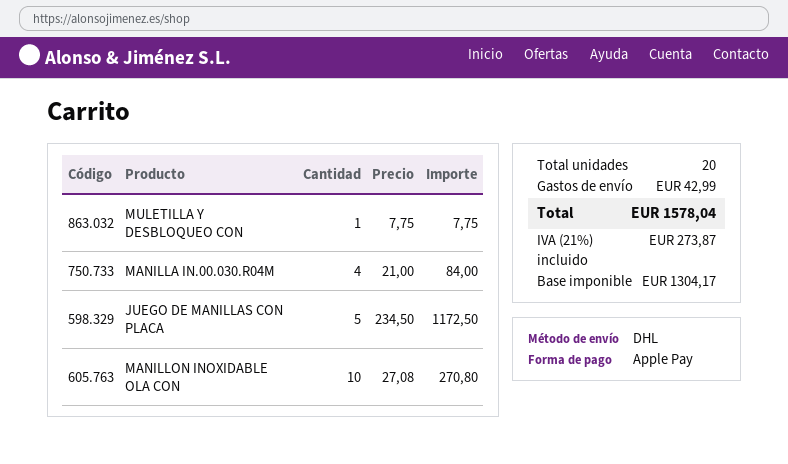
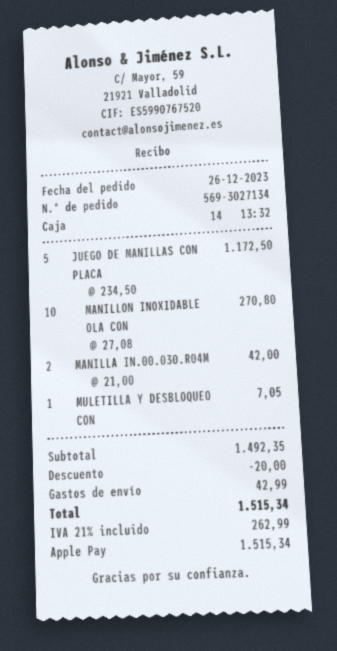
MULETILLA Y DESBLOQUEO CON: 1 x 7.75 = 7.75 -> 1 x 7.05 = 7.05
MANILLA IN.00.030.R04M: 4 x 21.00 = 84.00 -> 2 x 21.00 = 42.00
discount: none -> 20.00
tax: 21% = 273.87 -> 21% = 262.99
total: 1578.04 -> 1515.34

